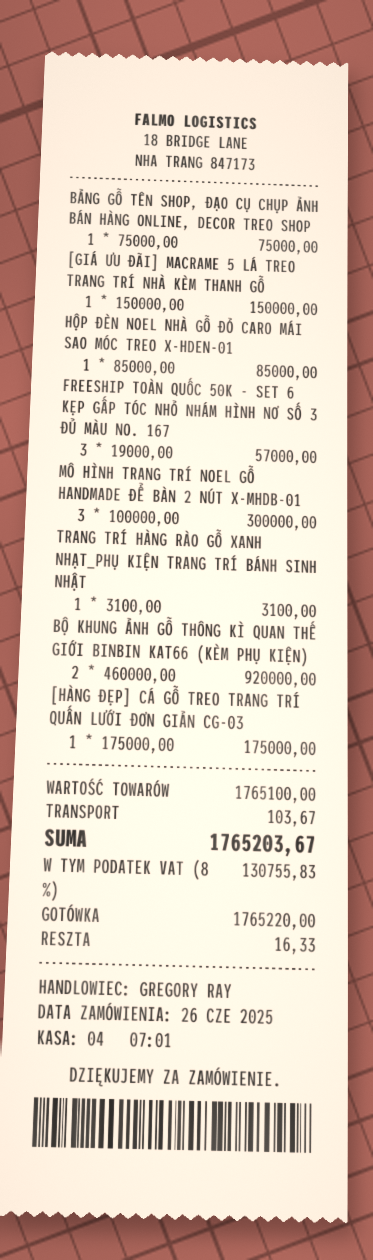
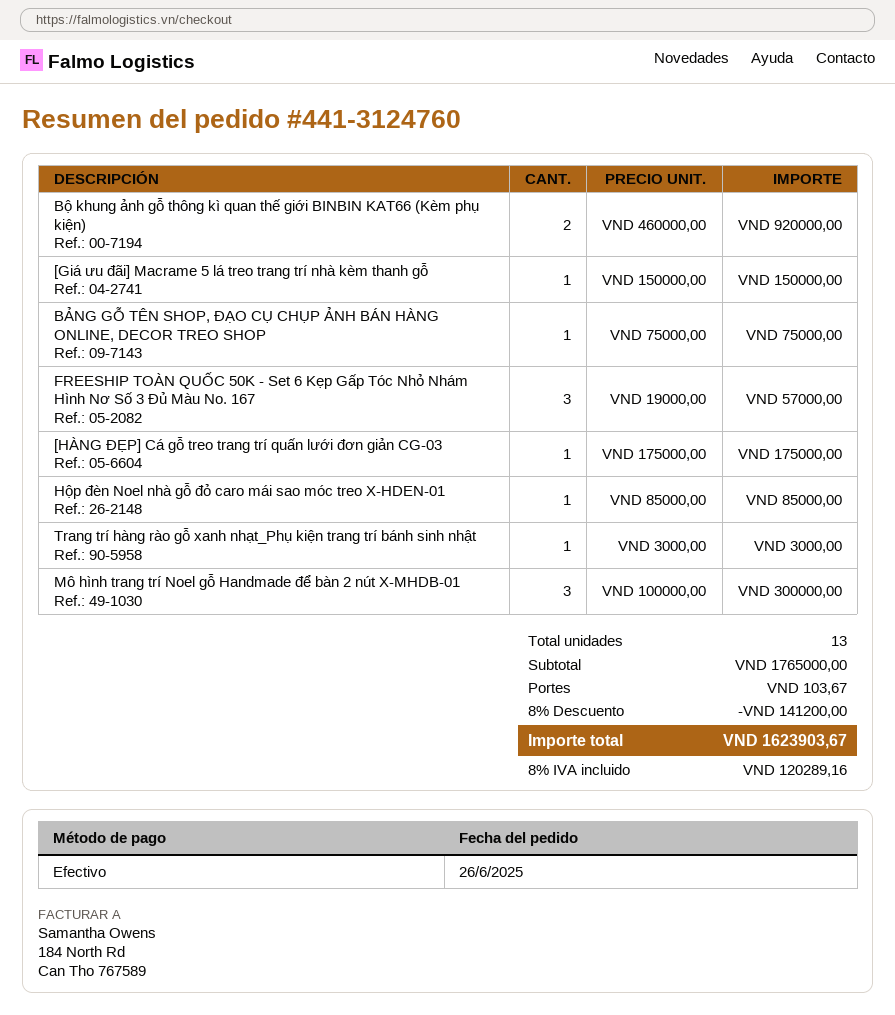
TRANG TRÍ HÀNG RÀO GỖ XANH NHẠT_PHỤ KIỆN TRANG TRÍ BÁNH SINH NHẬT: 1 x 3100.00 = 3100.00 -> 1 x 3000.00 = 3000.00
subtotal: 1765100.00 -> 1765000.00
discount: none -> 8% = 141200.00
tax: 8% = 130755.83 -> 8% = 120289.16
total: 1765203.67 -> 1623903.67

